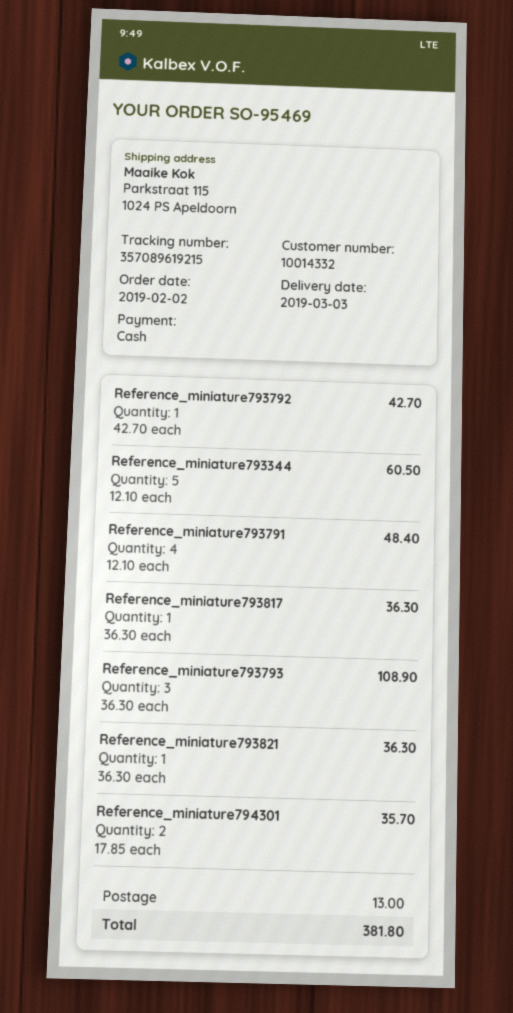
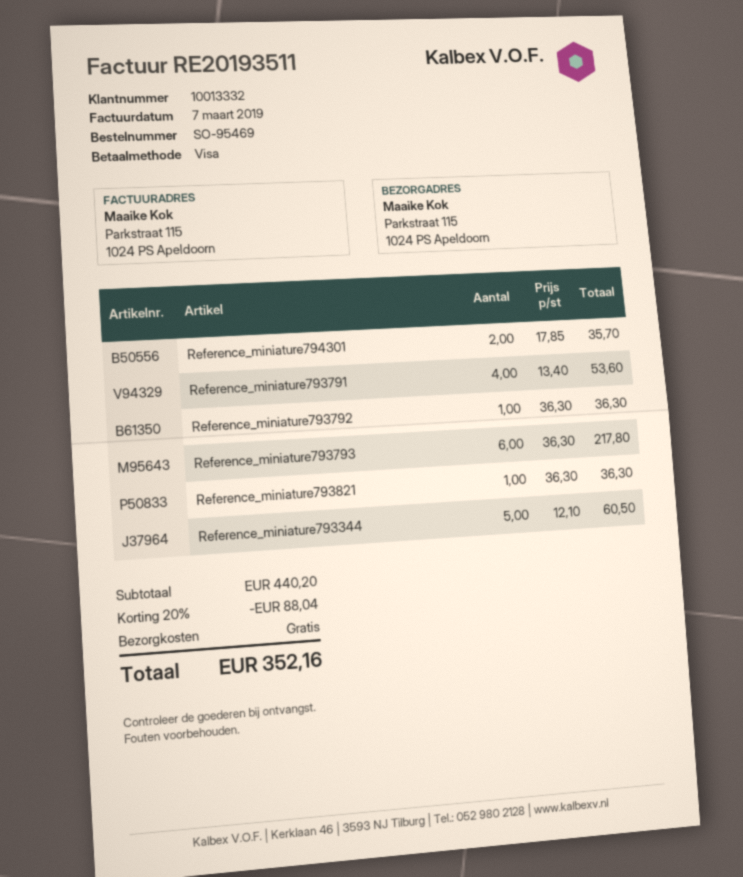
customer number: 10014332 -> 10013332
payment method: cash -> Visa
Reference_miniature793792: 1 x 42.70 = 42.70 -> 1 x 36.30 = 36.30
Reference_miniature793791: 4 x 12.10 = 48.40 -> 4 x 13.40 = 53.60
Reference_miniature793817: 1 x 36.30 = 36.30 -> none
Reference_miniature793793: 3 x 36.30 = 108.90 -> 6 x 36.30 = 217.80
discount: none -> 20% = 88.04
shipping: 13.00 -> 0.00
total: 381.80 -> 352.16

